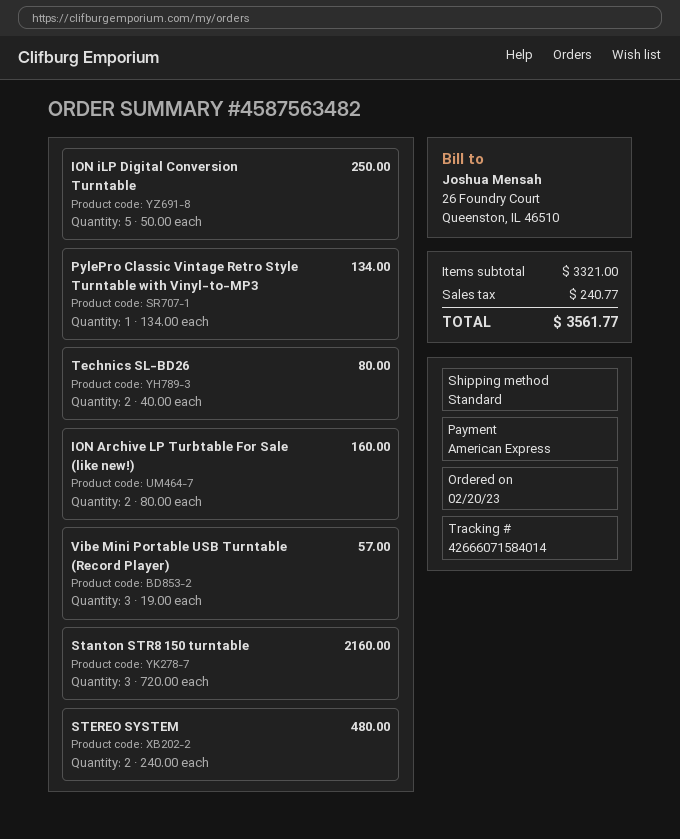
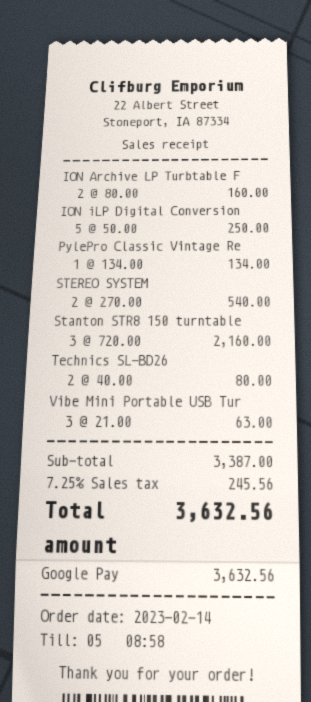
order date: 2023-02-20 -> 2023-02-14
payment method: American Express -> Google Pay
Vibe Mini Portable USB Turntable (Record Player): 3 x 19.00 = 57.00 -> 3 x 21.00 = 63.00
STEREO SYSTEM: 2 x 240.00 = 480.00 -> 2 x 270.00 = 540.00
subtotal: 3321.00 -> 3387.00
tax: 240.77 -> 245.56
total: 3561.77 -> 3632.56

